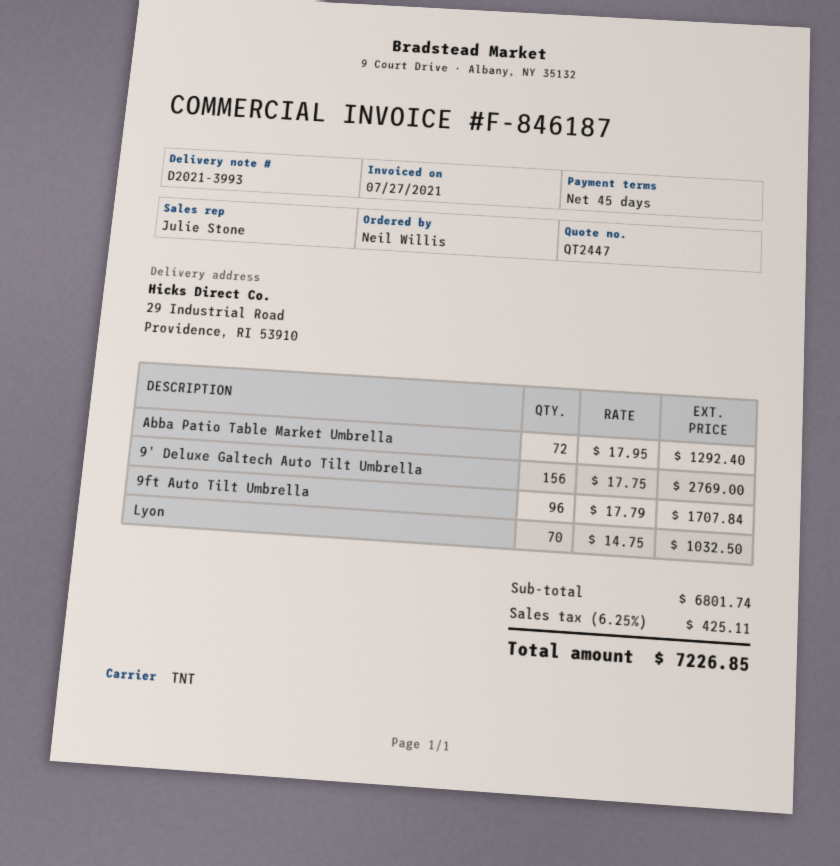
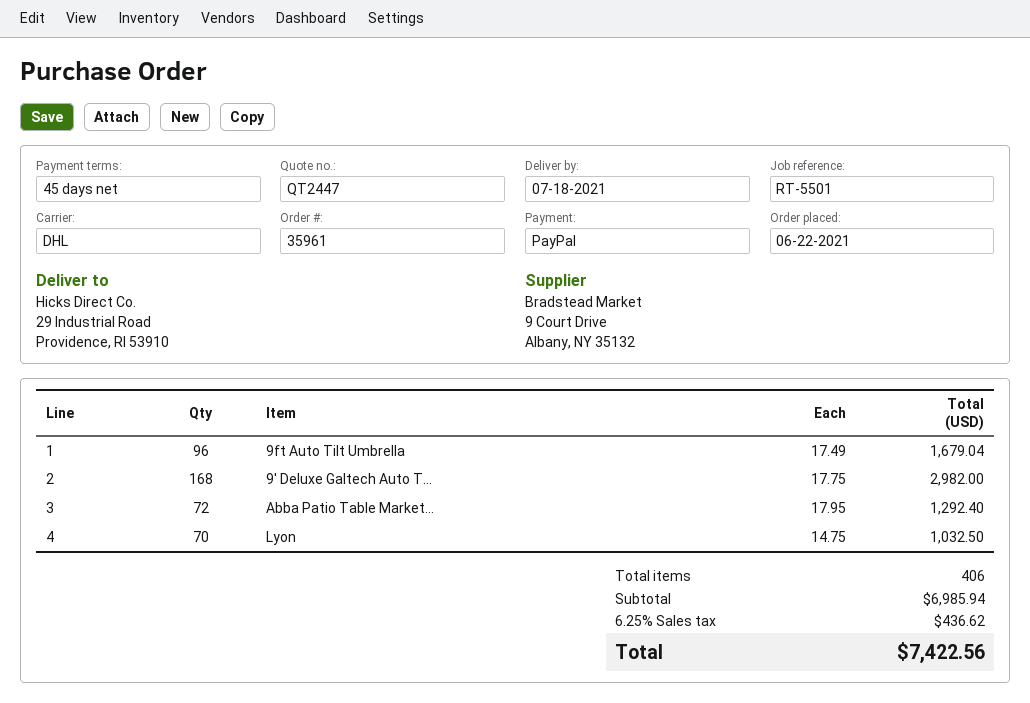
shipping method: TNT -> DHL
9' Deluxe Galtech Auto Tilt Umbrella: 156 x 17.75 = 2769.00 -> 168 x 17.75 = 2982.00
9ft Auto Tilt Umbrella: 96 x 17.79 = 1707.84 -> 96 x 17.49 = 1679.04
subtotal: 6801.74 -> 6985.94
tax: 6.25% = 425.11 -> 6.25% = 436.62
total: 7226.85 -> 7422.56

